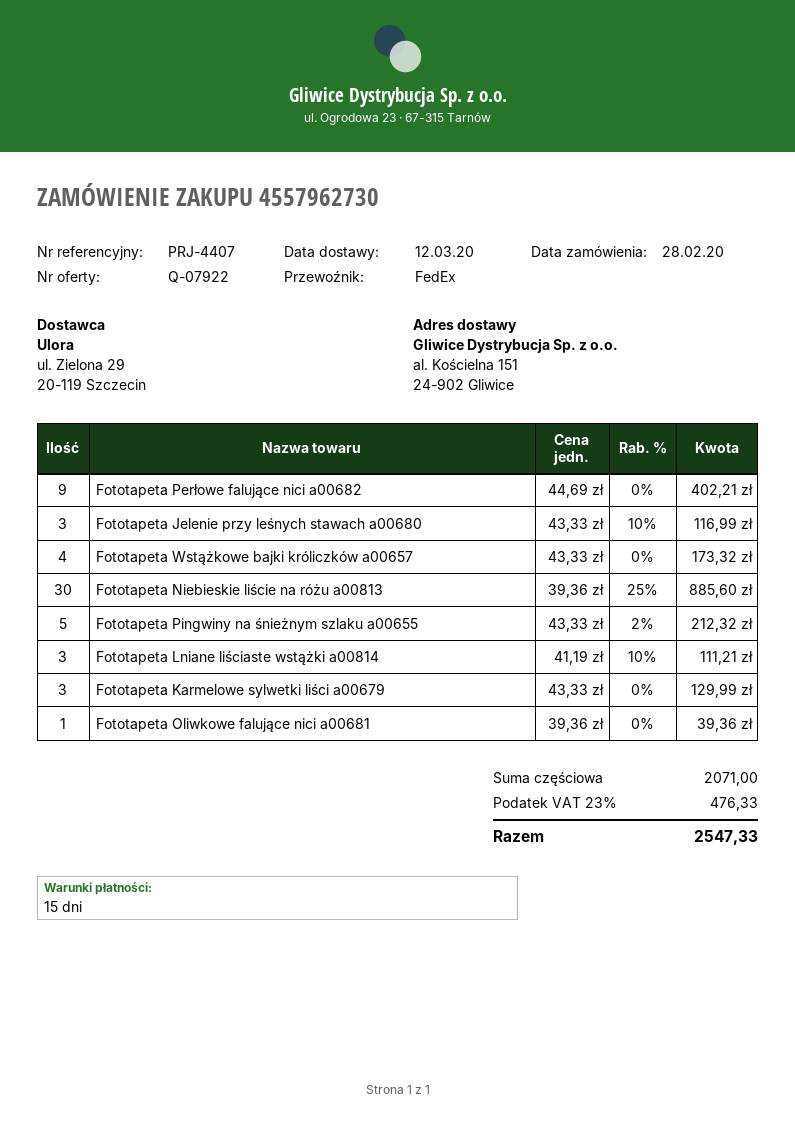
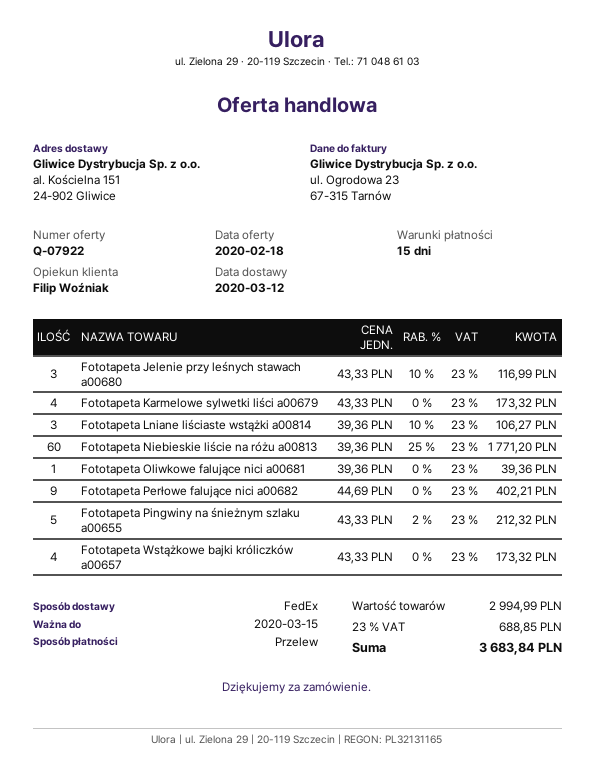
Fototapeta Niebieskie liście na różu a00813: 30 x 39.36 - 25% = 885.60 -> 60 x 39.36 - 25% = 1771.20
Fototapeta Lniane liściaste wstążki a00814: 3 x 41.19 - 10% = 111.21 -> 3 x 39.36 - 10% = 106.27
Fototapeta Karmelowe sylwetki liści a00679: 3 x 43.33 = 129.99 -> 4 x 43.33 = 173.32
subtotal: 2071.00 -> 2994.99
tax: 23% = 476.33 -> 23% = 688.85
total: 2547.33 -> 3683.84

